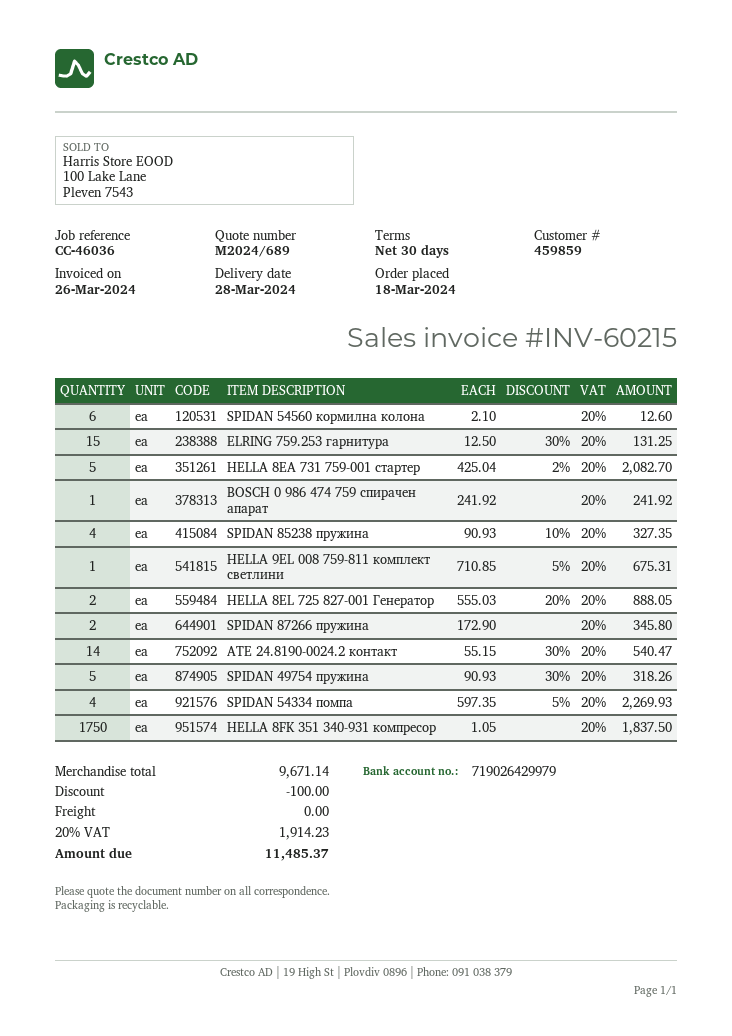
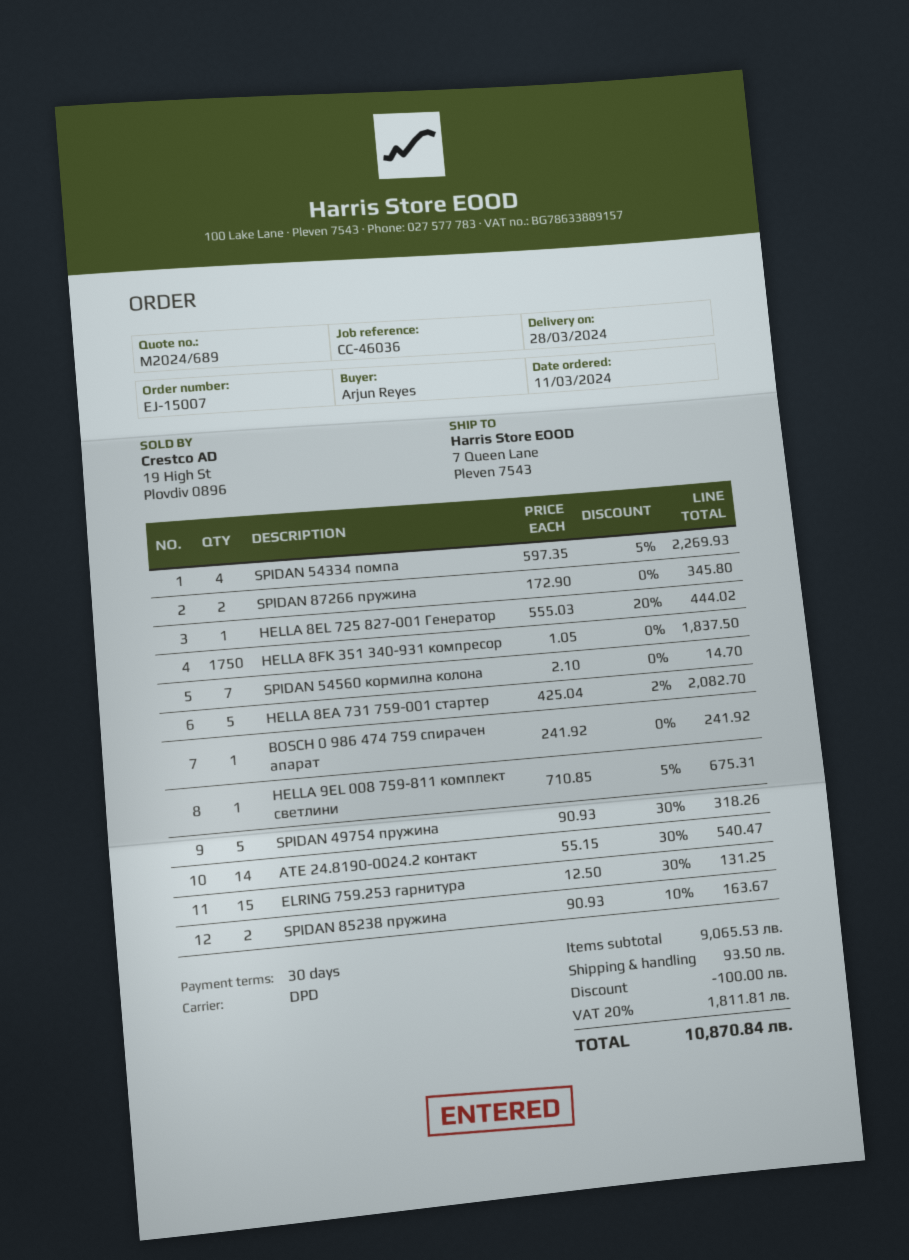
order date: 2024-03-18 -> 2024-03-11
SPIDAN 54560 кормилна колона: 6 x 2.10 = 12.60 -> 7 x 2.10 = 14.70
SPIDAN 85238 пружина: 4 x 90.93 - 10% = 327.35 -> 2 x 90.93 - 10% = 163.67
HELLA 8EL 725 827-001 Генератор: 2 x 555.03 - 20% = 888.05 -> 1 x 555.03 - 20% = 444.02
subtotal: 9671.14 -> 9065.53
shipping: 0.00 -> 93.50
tax: 20% = 1914.23 -> 20% = 1811.81
total: 11485.37 -> 10870.84

